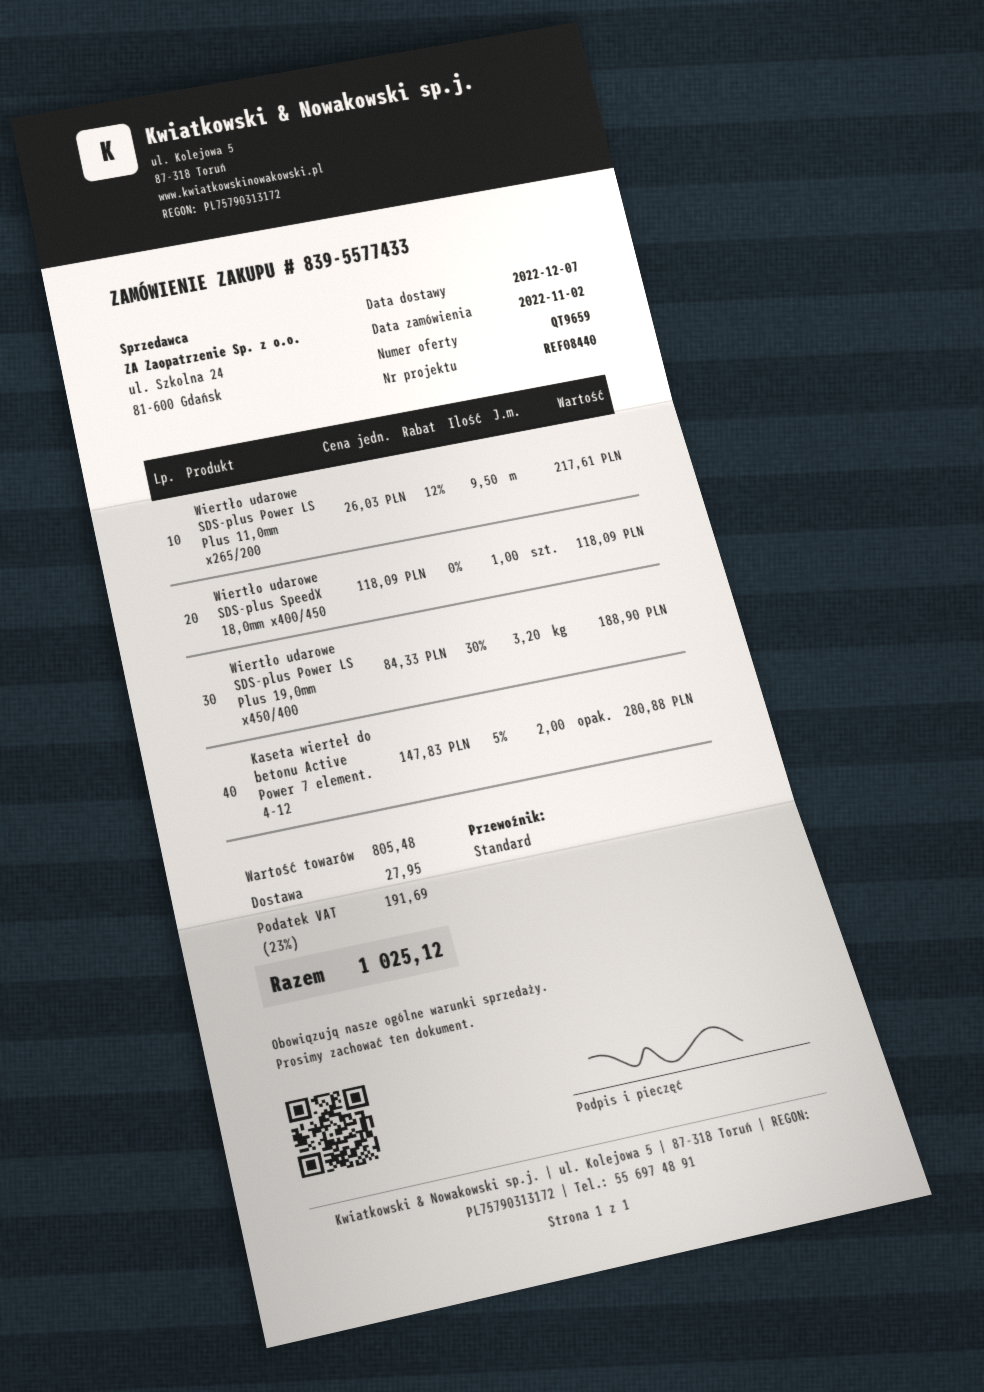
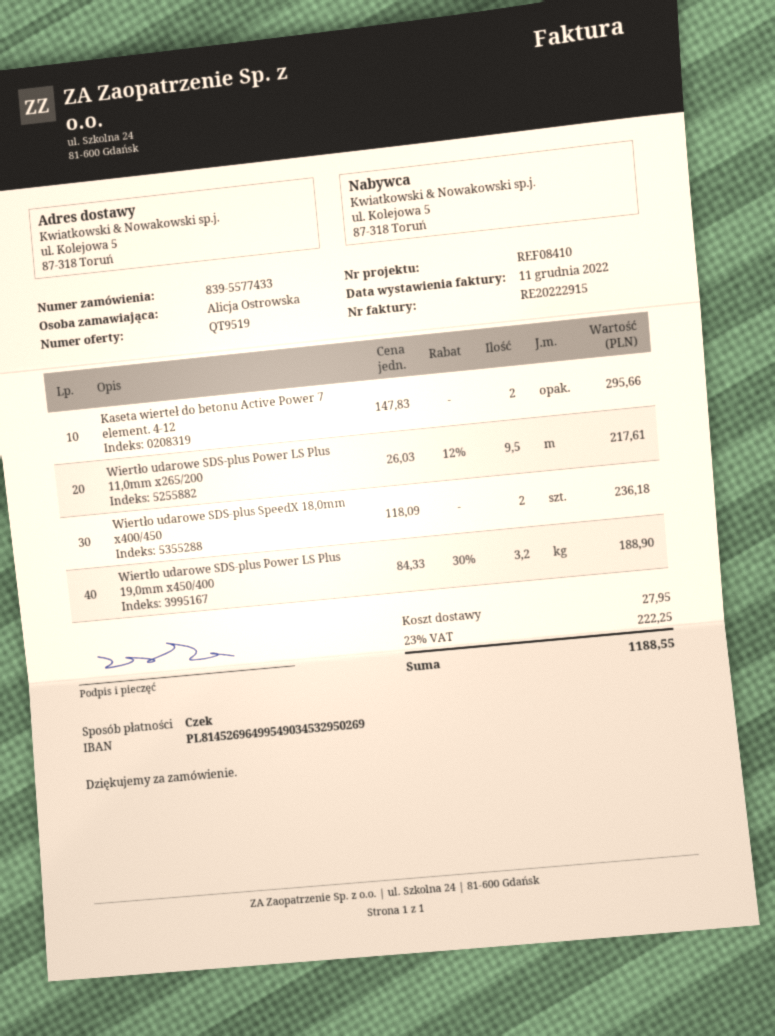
quote number: QT9659 -> QT9519
reference: REF08440 -> REF08410
Wiertło udarowe SDS-plus SpeedX 18,0mm x400/450: 1 x 118.09 = 118.09 -> 2 x 118.09 = 236.18
Kaseta wierteł do betonu Active Power 7 element. 4-12: 2 x 147.83 - 5% = 280.88 -> 2 x 147.83 = 295.66
tax: 23% = 191.69 -> 23% = 222.25
total: 1025.12 -> 1188.55

